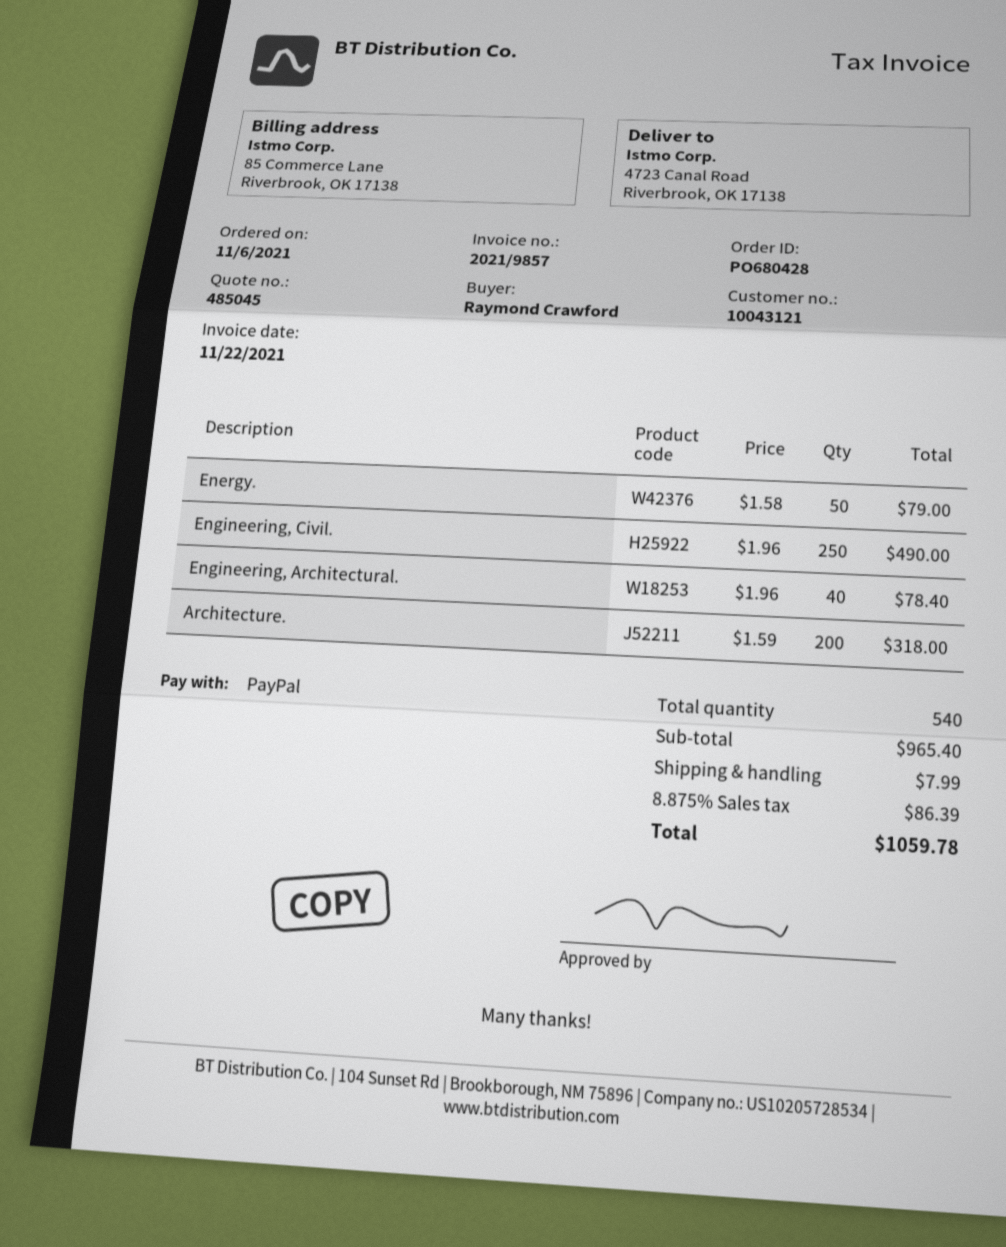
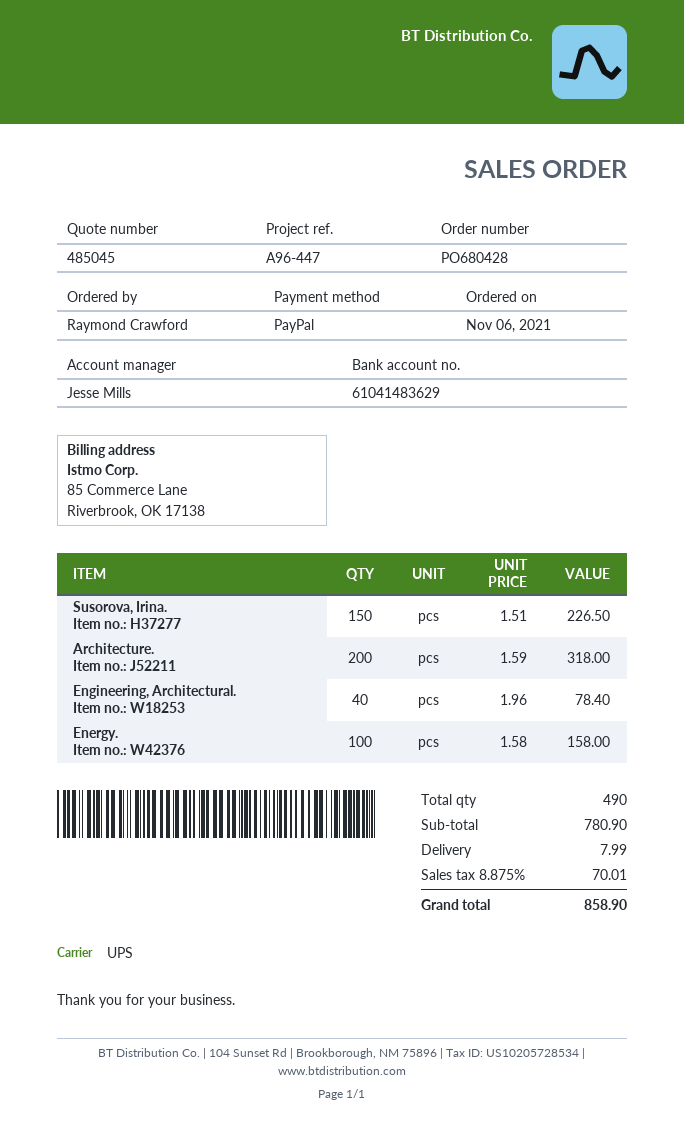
Energy.: 50 x 1.58 = 79.00 -> 100 x 1.58 = 158.00
Engineering, Civil.: 250 x 1.96 = 490.00 -> none
Susorova, Irina.: none -> 150 x 1.51 = 226.50
total quantity: 540 -> 490
subtotal: 965.40 -> 780.90
tax: 8.875% = 86.39 -> 8.875% = 70.01
total: 1059.78 -> 858.90

